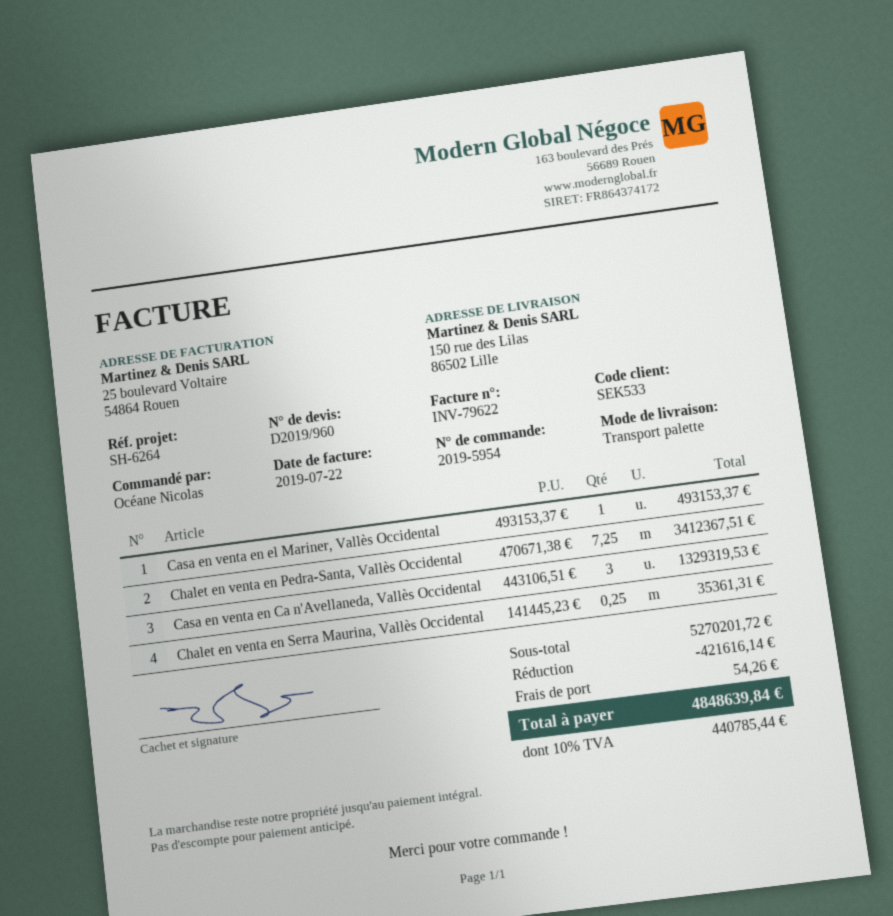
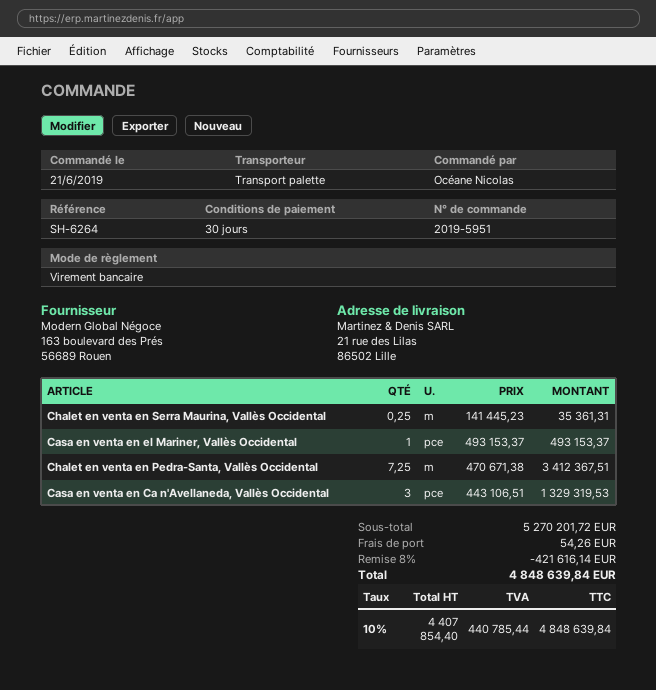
order number: 2019-5954 -> 2019-5951
ship to: 150 rue des Lilas, 86502 Lille -> 21 rue des Lilas, 86502 Lille

